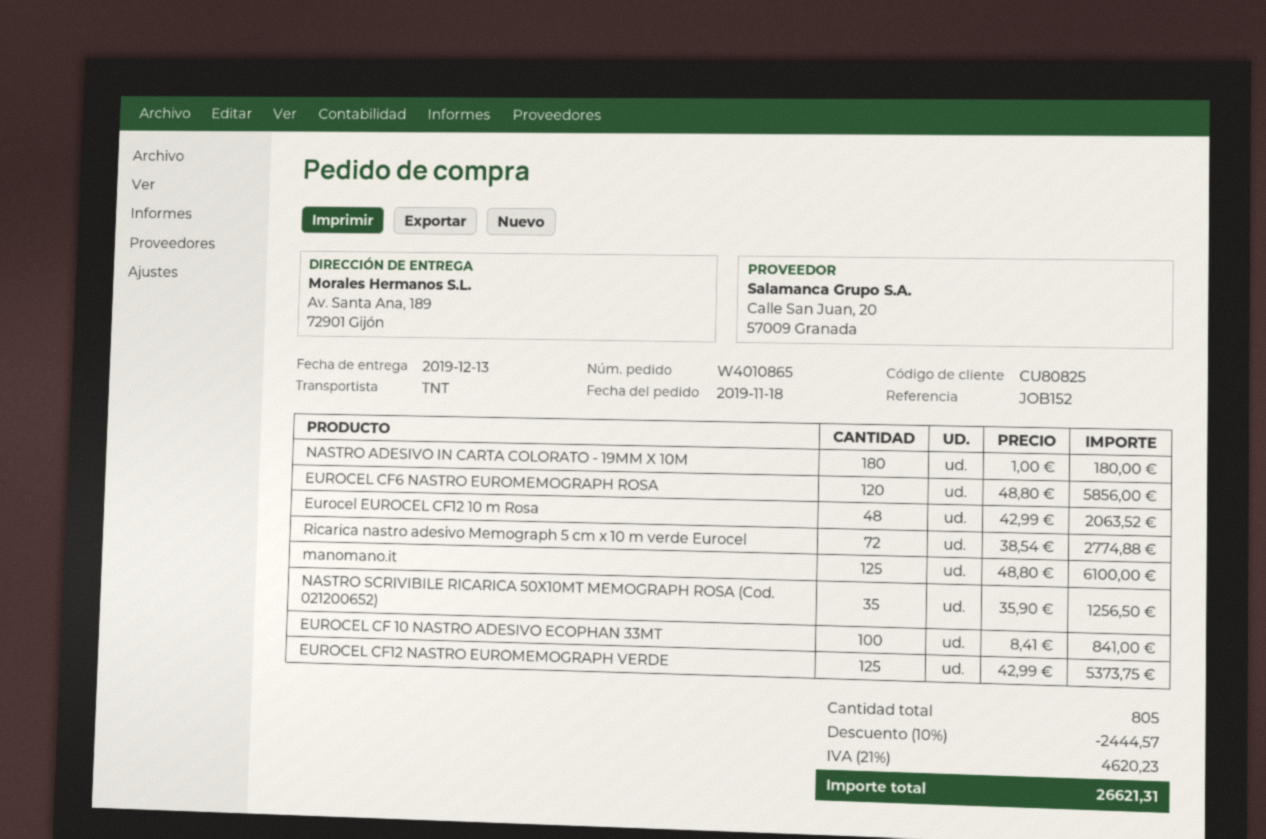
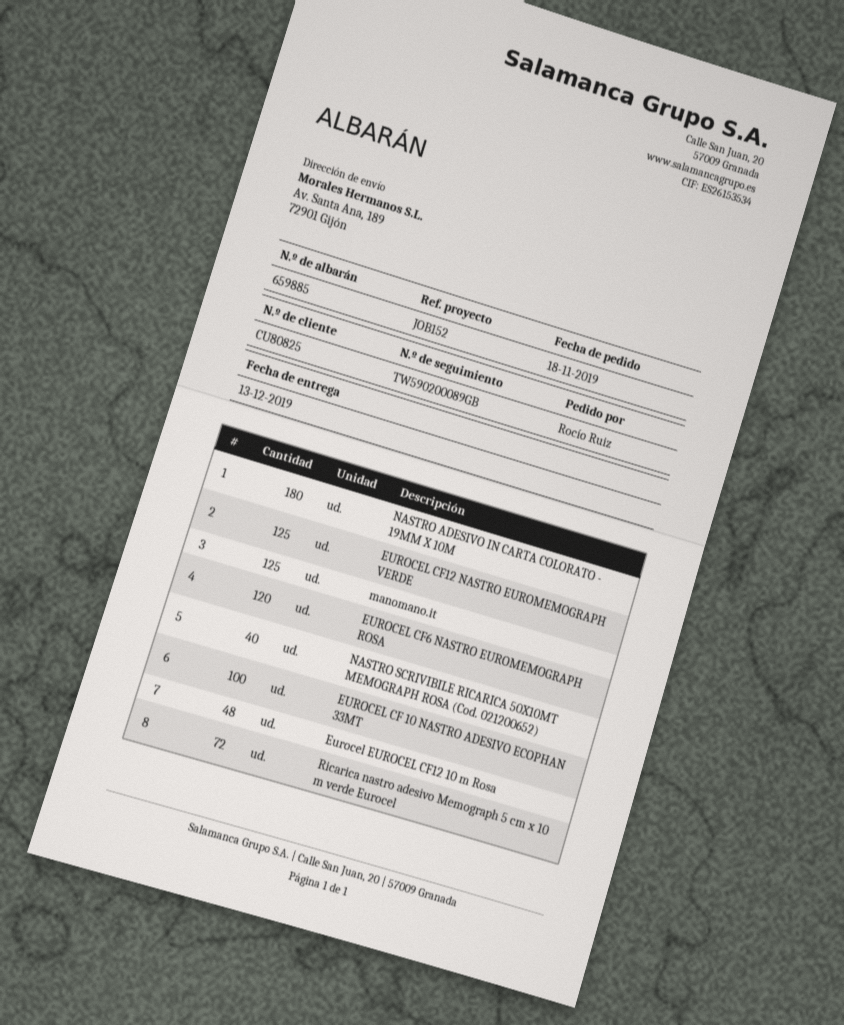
NASTRO SCRIVIBILE RICARICA 50X10MT MEMOGRAPH ROSA (Cod. 021200652): 35 -> 40

